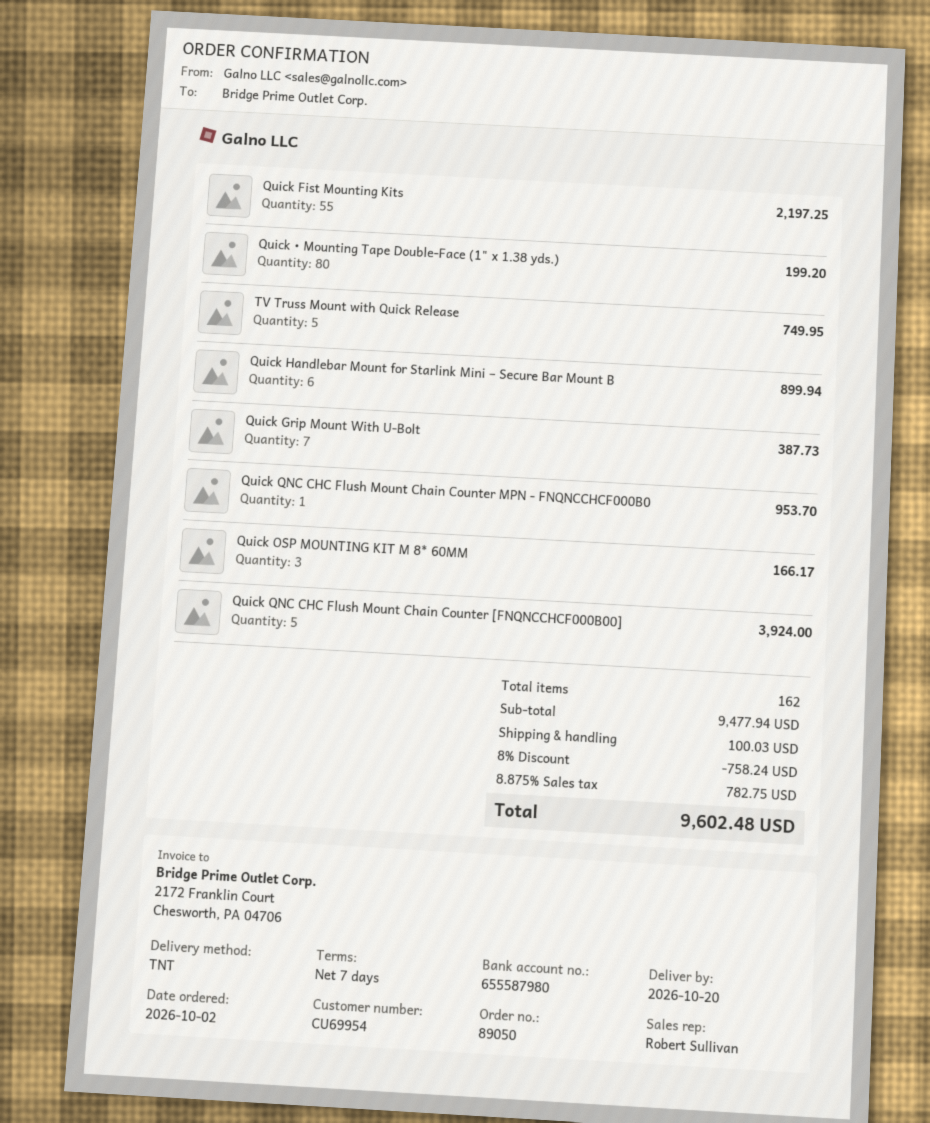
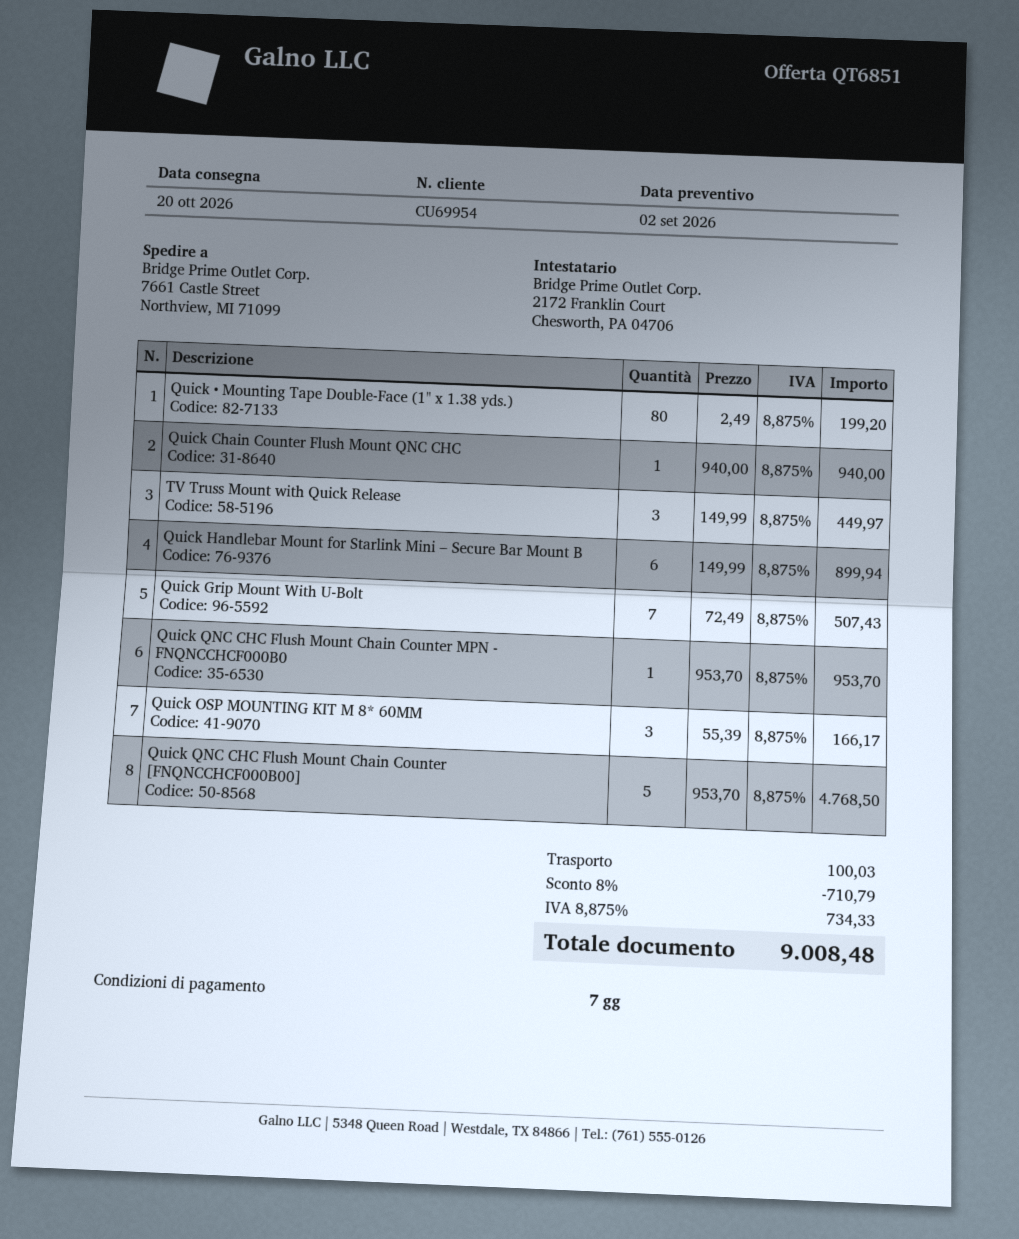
Quick Fist Mounting Kits: 55 for 2197.25 -> none
TV Truss Mount with Quick Release: 5 for 749.95 -> 3 for 449.97
Quick Grip Mount With U-Bolt: 7 for 387.73 -> 7 for 507.43
Quick QNC CHC Flush Mount Chain Counter [FNQNCCHCF000B00]: 5 for 3924.00 -> 5 for 4768.50
Quick Chain Counter Flush Mount QNC CHC: none -> 1 for 940.00
discount: 8% = 758.24 -> 8% = 710.79
tax: 8.875% = 782.75 -> 8.875% = 734.33
total: 9602.48 -> 9008.48

